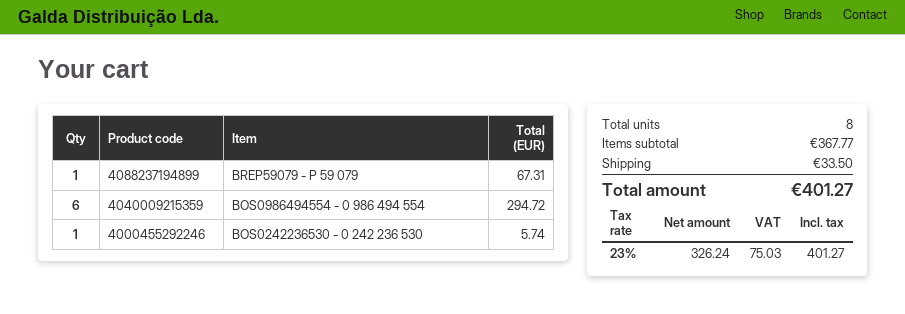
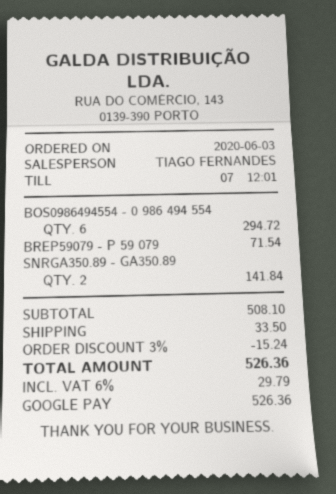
BREP59079 - P 59 079: 1 for 67.31 -> 1 for 71.54
BOS0242236530 - 0 242 236 530: 1 for 5.74 -> none
SNRGA350.89 - GA350.89: none -> 2 for 141.84
subtotal: 367.77 -> 508.10
discount: none -> 3% = 15.24
tax: 23% = 75.03 -> 6% = 29.79
total: 401.27 -> 526.36

